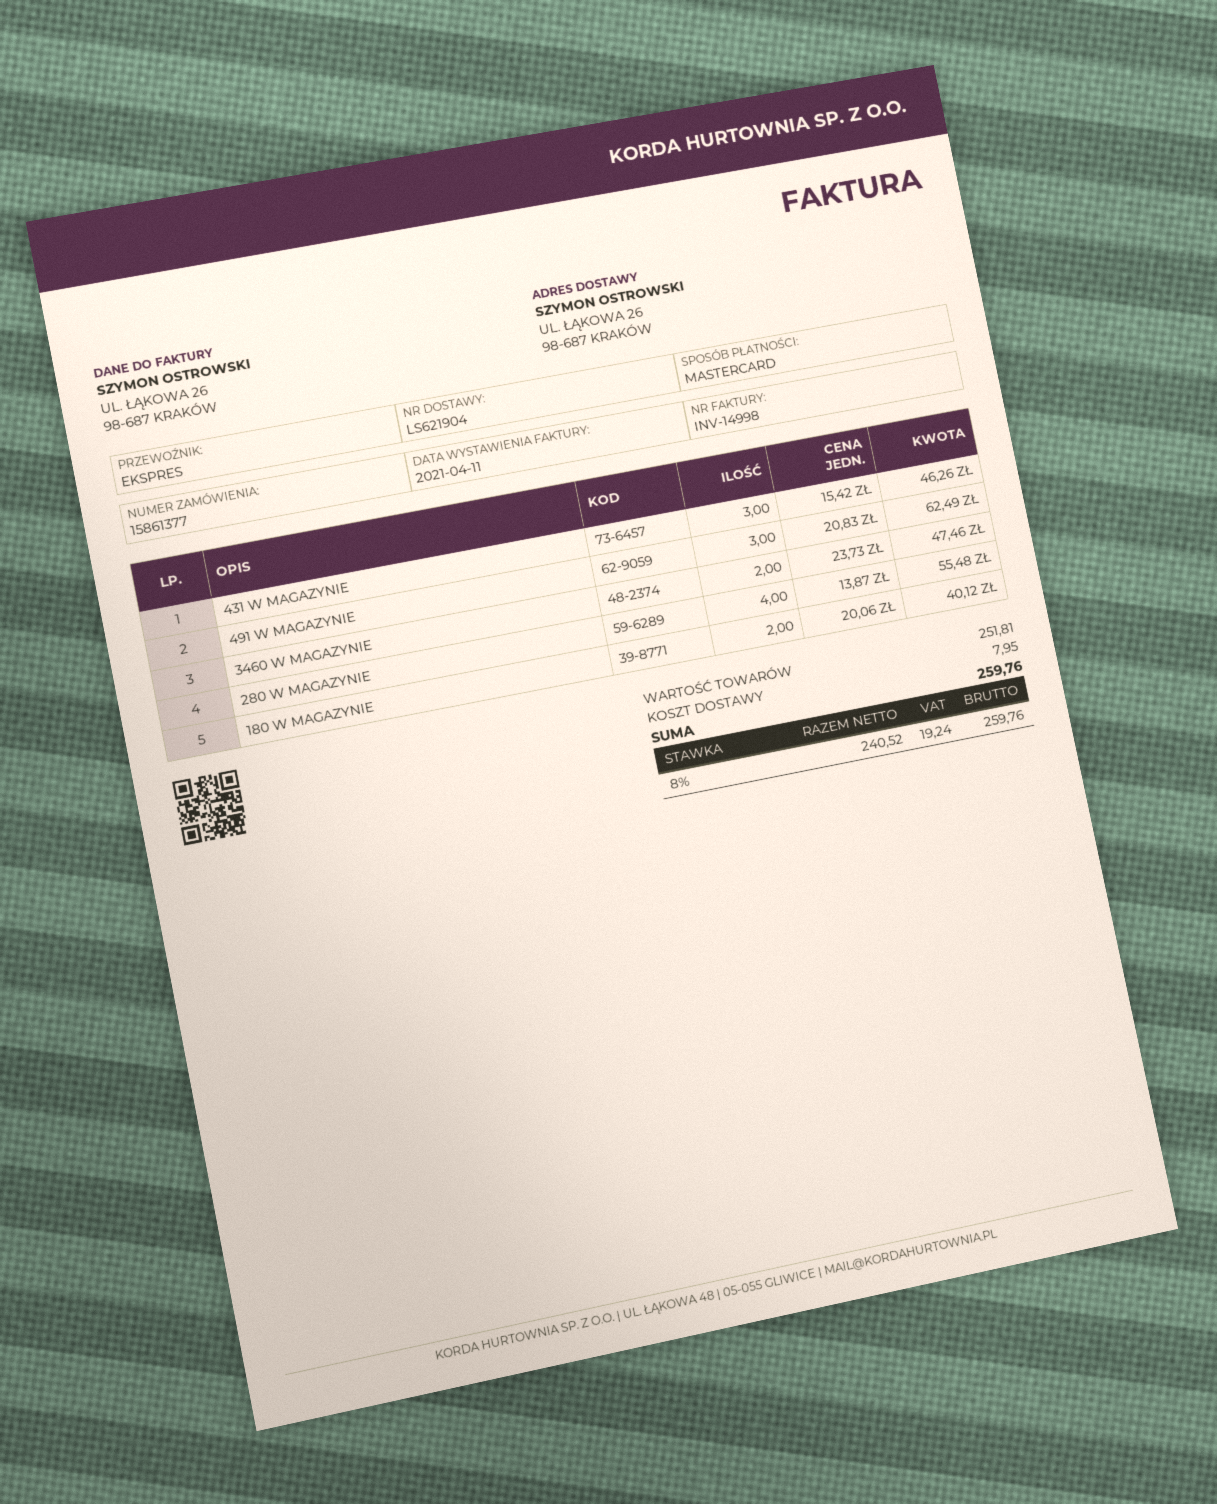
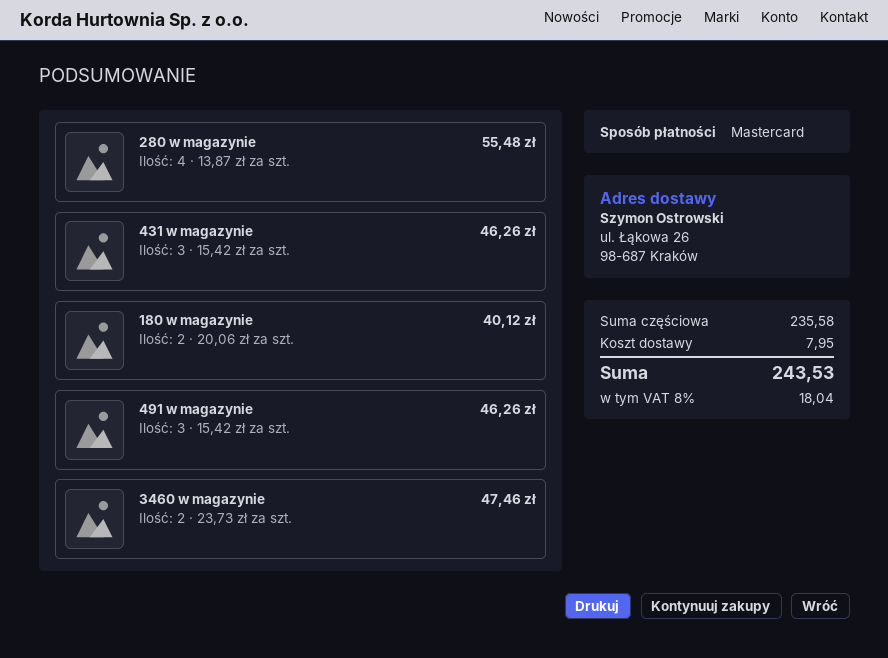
491 W MAGAZYNIE: 3 x 20.83 = 62.49 -> 3 x 15.42 = 46.26
subtotal: 251.81 -> 235.58
tax: 8% = 19.24 -> 8% = 18.04
total: 259.76 -> 243.53

